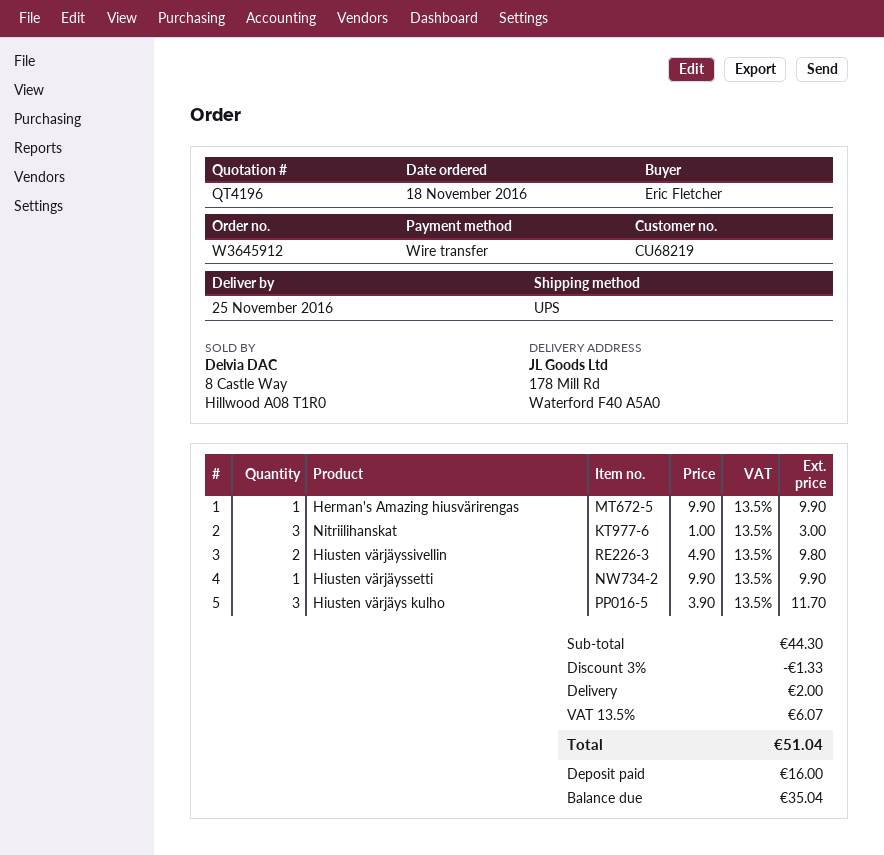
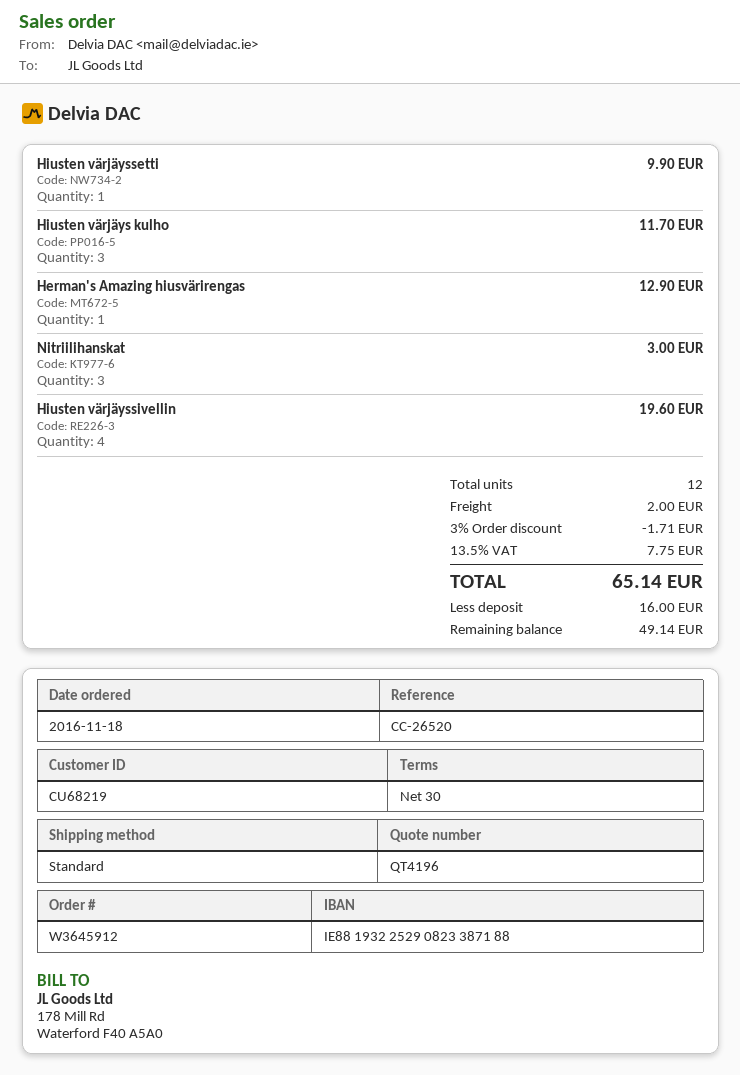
shipping method: UPS -> standard
Herman's Amazing hiusvärirengas: 1 for 9.90 -> 1 for 12.90
Hiusten värjäyssivellin: 2 for 9.80 -> 4 for 19.60
discount: 3% = 1.33 -> 3% = 1.71
tax: 13.5% = 6.07 -> 13.5% = 7.75
total: 51.04 -> 65.14
balance: 35.04 -> 49.14

